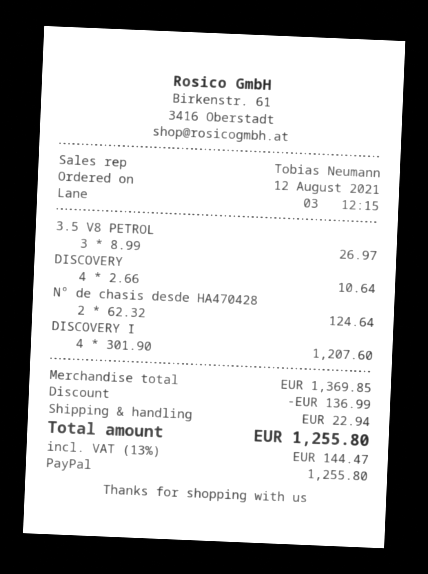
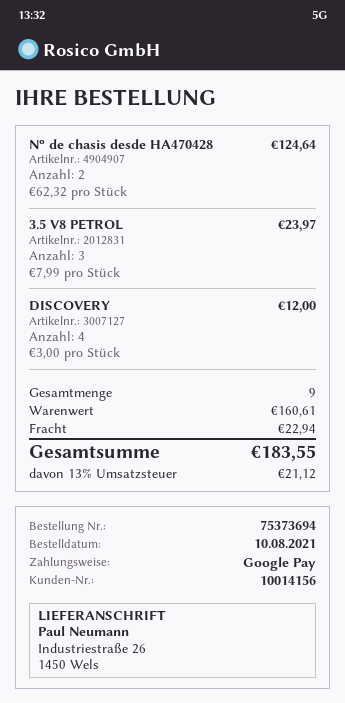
order date: 2021-08-12 -> 2021-08-10
payment method: PayPal -> Google Pay
3.5 V8 PETROL: 3 x 8.99 = 26.97 -> 3 x 7.99 = 23.97
DISCOVERY: 4 x 2.66 = 10.64 -> 4 x 3.00 = 12.00
DISCOVERY I: 4 x 301.90 = 1207.60 -> none
subtotal: 1369.85 -> 160.61
discount: 136.99 -> none
tax: 13% = 144.47 -> 13% = 21.12
total: 1255.80 -> 183.55

